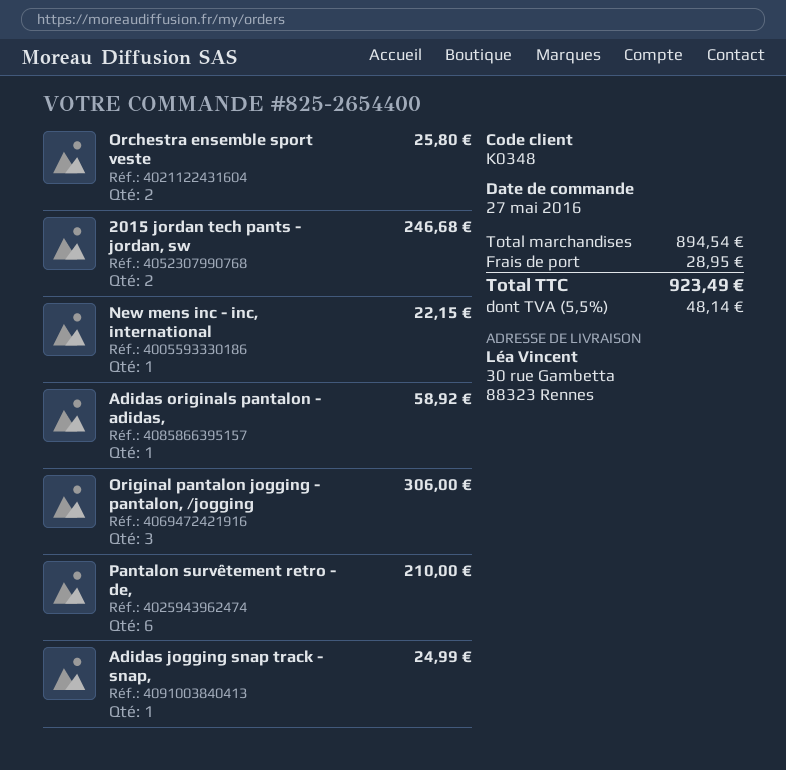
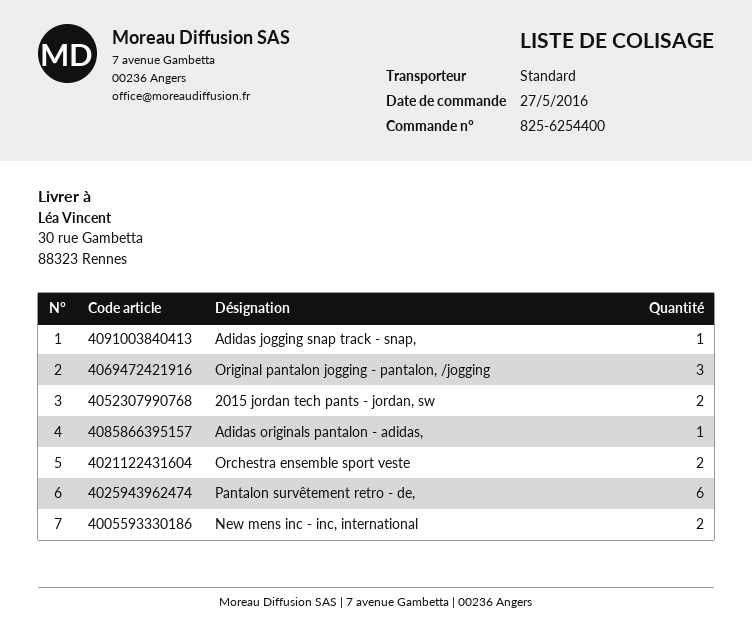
order number: 825-2654400 -> 825-6254400
New mens inc - inc, international: 1 -> 2

